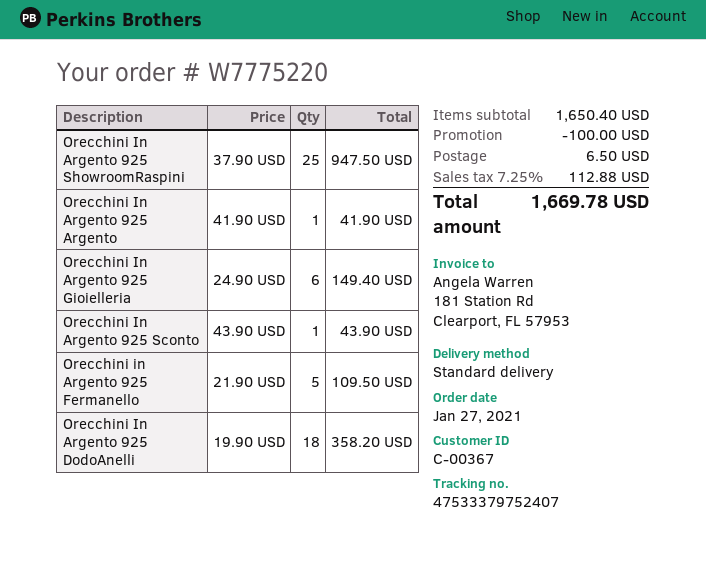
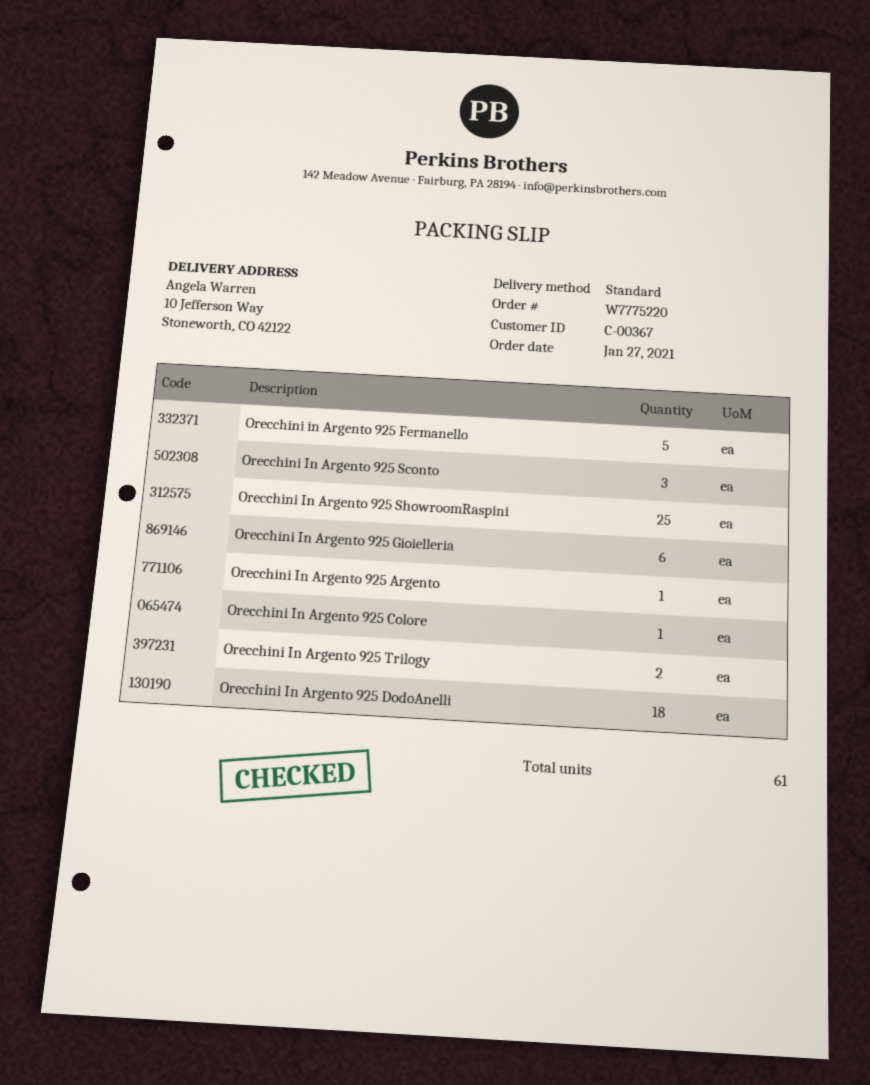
Orecchini In Argento 925 Sconto: 1 -> 3
Orecchini In Argento 925 Colore: none -> 1
Orecchini In Argento 925 Trilogy: none -> 2

